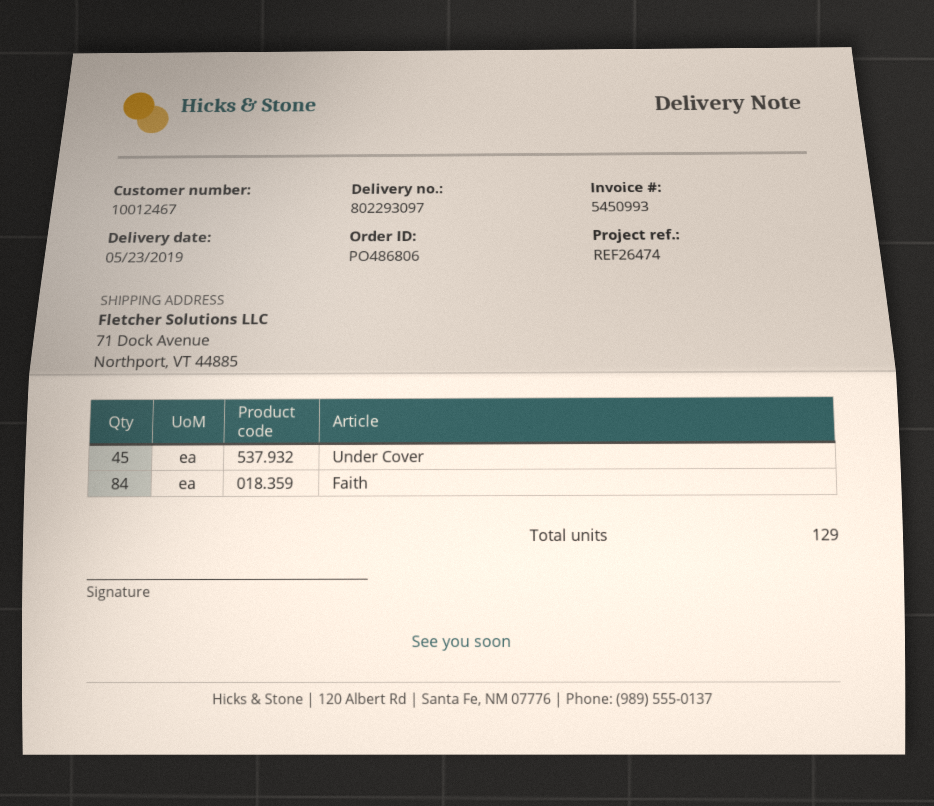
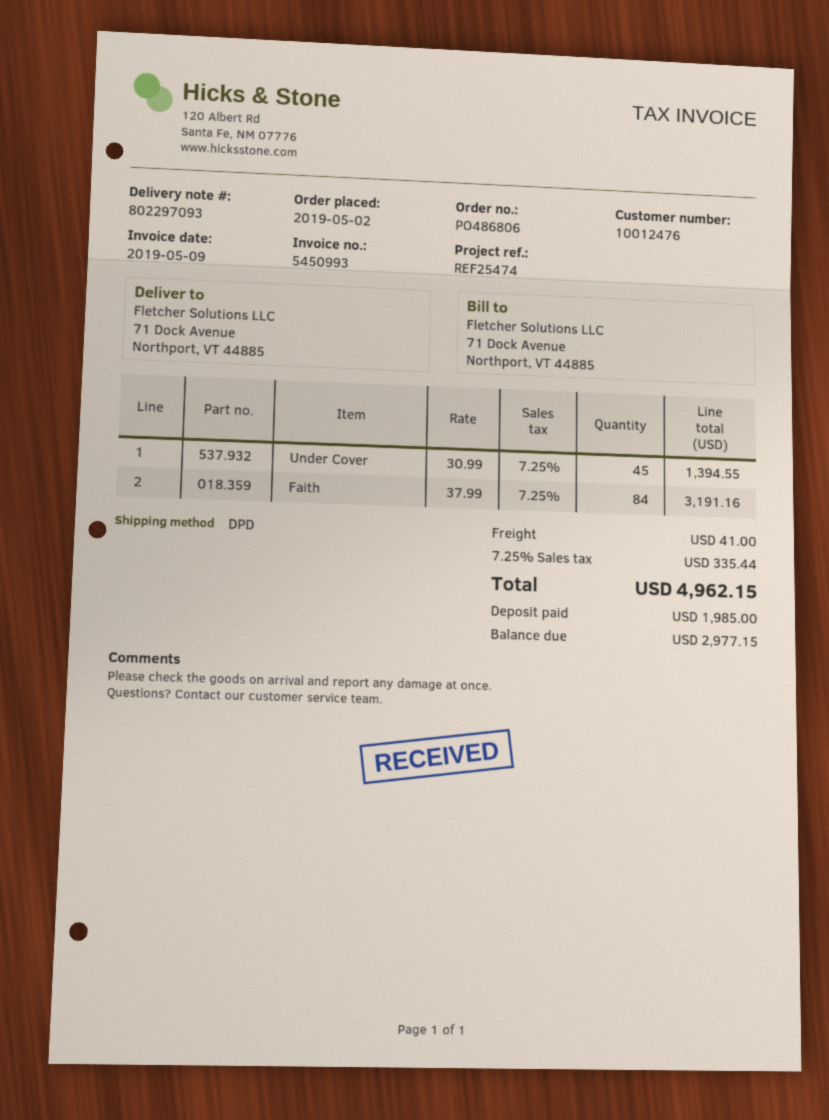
delivery note number: 802293097 -> 802297093
customer number: 10012467 -> 10012476
reference: REF26474 -> REF25474

